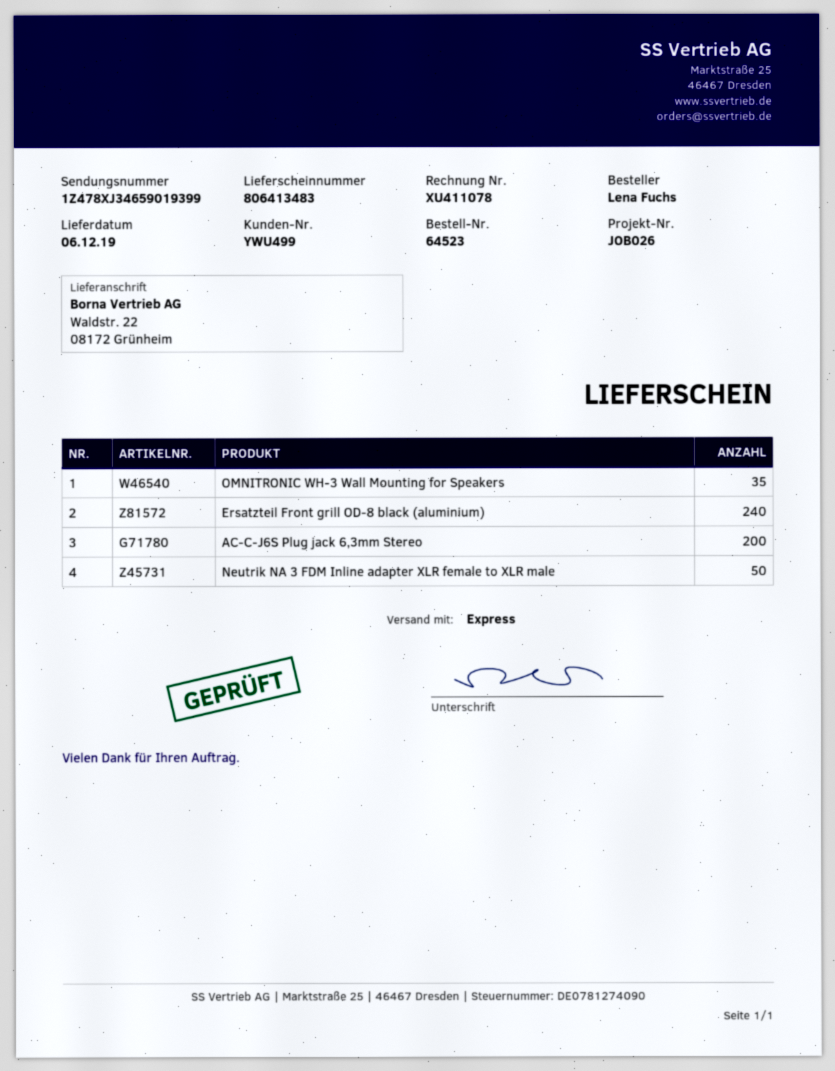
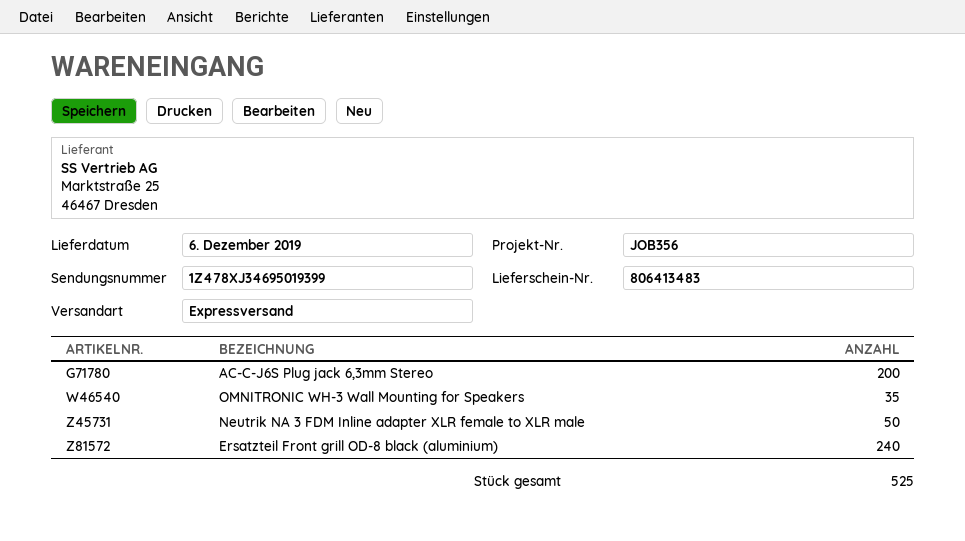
reference: JOB026 -> JOB356
tracking number: 1Z478XJ34659019399 -> 1Z478XJ34695019399

